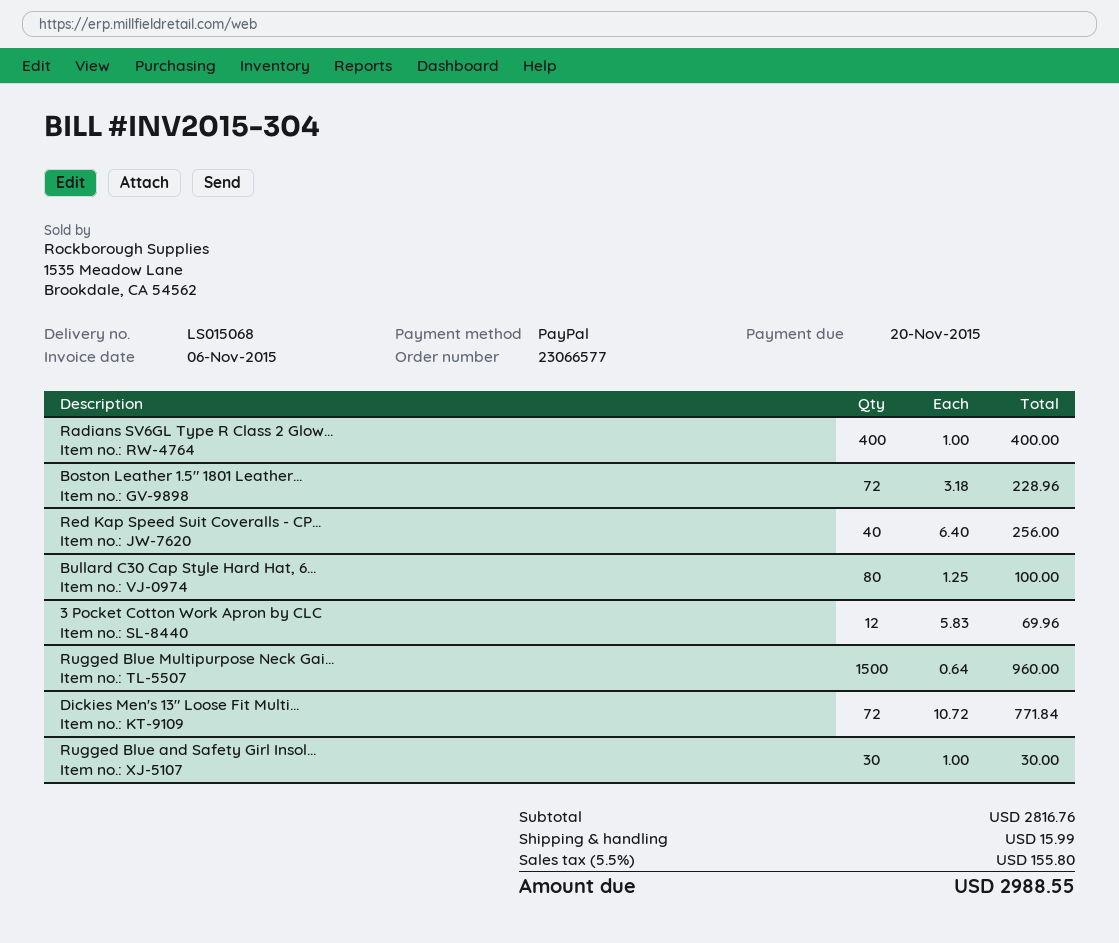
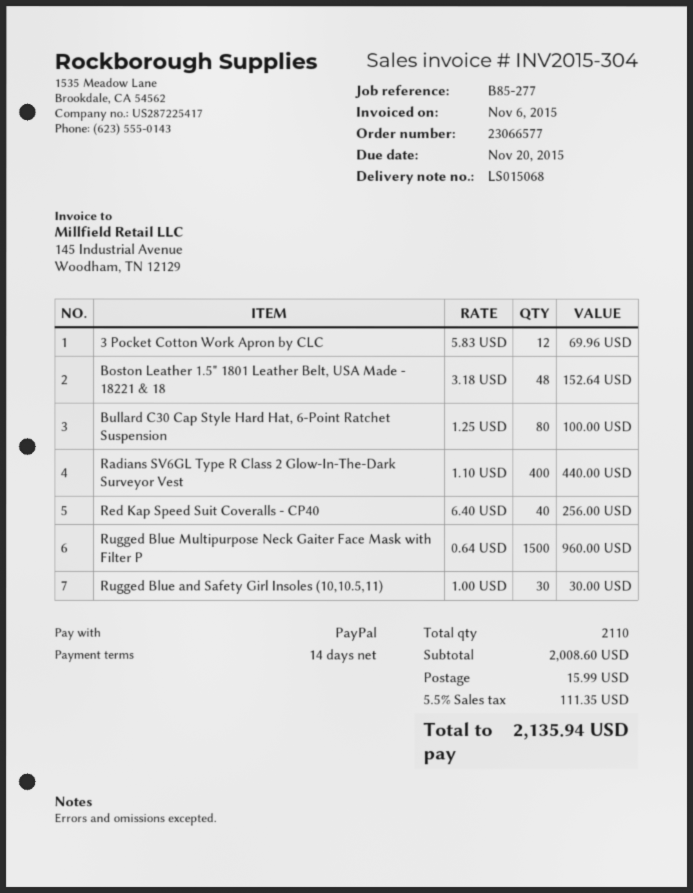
Radians SV6GL Type R Class 2 Glow...: 400 x 1.00 = 400.00 -> 400 x 1.10 = 440.00
Boston Leather 1.5" 1801 Leather...: 72 x 3.18 = 228.96 -> 48 x 3.18 = 152.64
Dickies Men's 13" Loose Fit Multi...: 72 x 10.72 = 771.84 -> none
subtotal: 2816.76 -> 2008.60
tax: 5.5% = 155.80 -> 5.5% = 111.35
total: 2988.55 -> 2135.94

